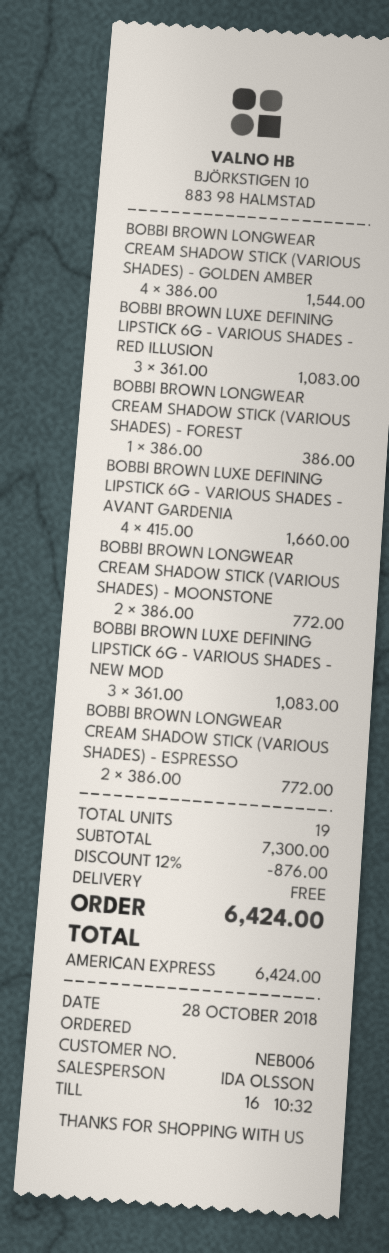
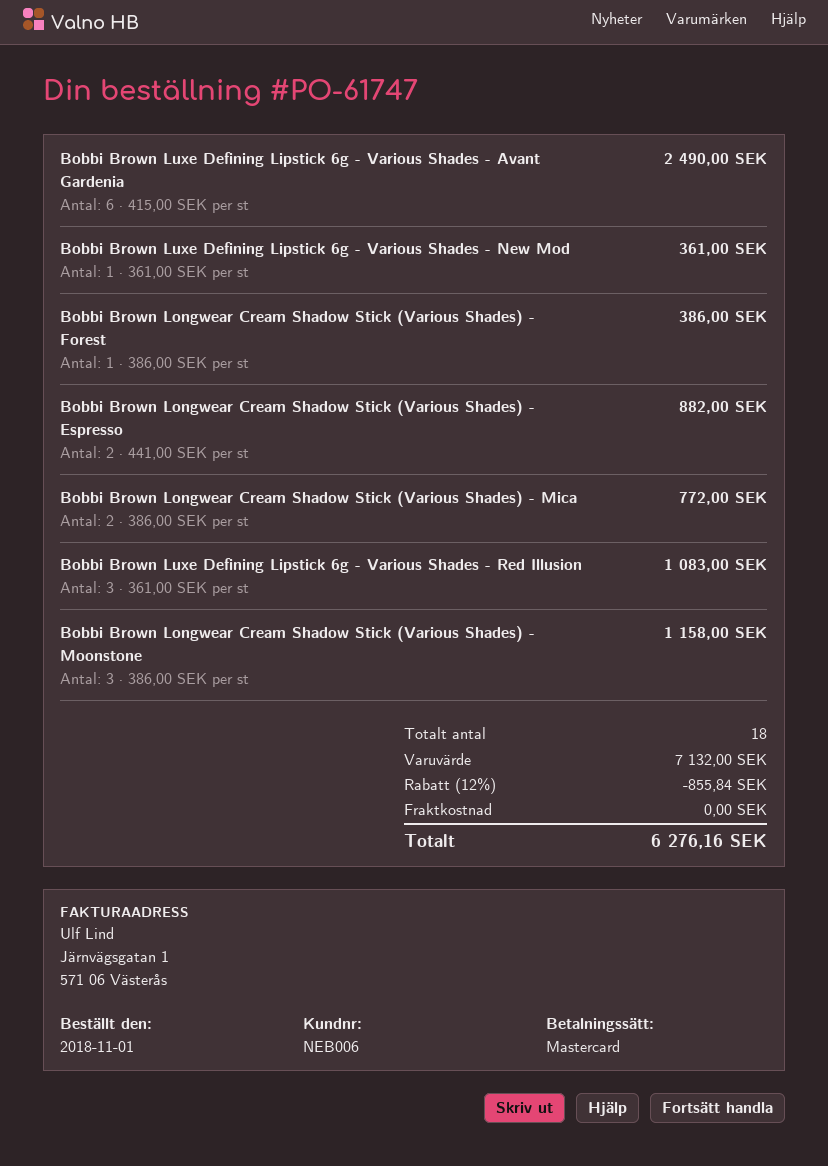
order date: 2018-10-28 -> 2018-11-01
payment method: American Express -> Mastercard
BOBBI BROWN LONGWEAR CREAM SHADOW STICK (VARIOUS SHADES) - GOLDEN AMBER: 4 x 386.00 = 1544.00 -> none
BOBBI BROWN LUXE DEFINING LIPSTICK 6G - VARIOUS SHADES - AVANT GARDENIA: 4 x 415.00 = 1660.00 -> 6 x 415.00 = 2490.00
BOBBI BROWN LONGWEAR CREAM SHADOW STICK (VARIOUS SHADES) - MOONSTONE: 2 x 386.00 = 772.00 -> 3 x 386.00 = 1158.00
BOBBI BROWN LUXE DEFINING LIPSTICK 6G - VARIOUS SHADES - NEW MOD: 3 x 361.00 = 1083.00 -> 1 x 361.00 = 361.00
BOBBI BROWN LONGWEAR CREAM SHADOW STICK (VARIOUS SHADES) - ESPRESSO: 2 x 386.00 = 772.00 -> 2 x 441.00 = 882.00
Bobbi Brown Longwear Cream Shadow Stick (Various Shades) - Mica: none -> 2 x 386.00 = 772.00
total quantity: 19 -> 18
subtotal: 7300.00 -> 7132.00
discount: 12% = 876.00 -> 12% = 855.84
total: 6424.00 -> 6276.16

